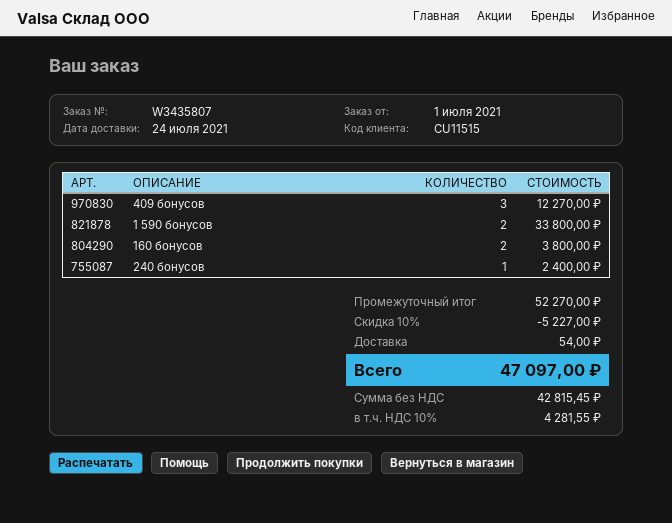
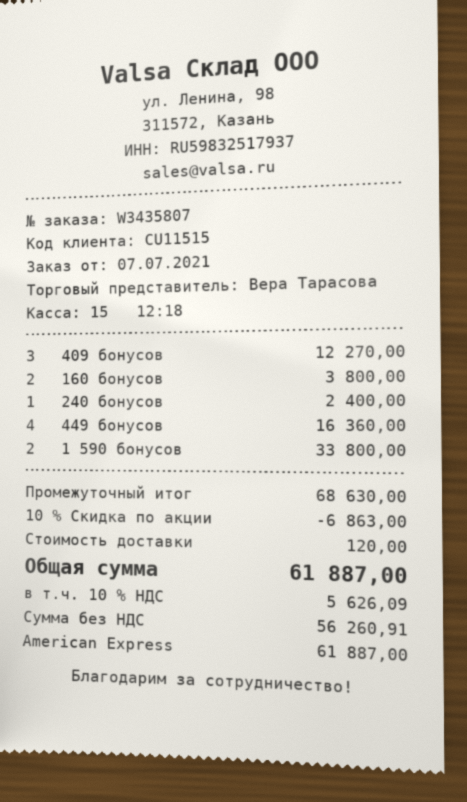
order date: 2021-07-01 -> 2021-07-07
449 бонусов: none -> 4 for 16360.00
subtotal: 52270.00 -> 68630.00
discount: 10% = 5227.00 -> 10% = 6863.00
shipping: 54.00 -> 120.00
net: 42815.45 -> 56260.91
tax: 10% = 4281.55 -> 10% = 5626.09
total: 47097.00 -> 61887.00

